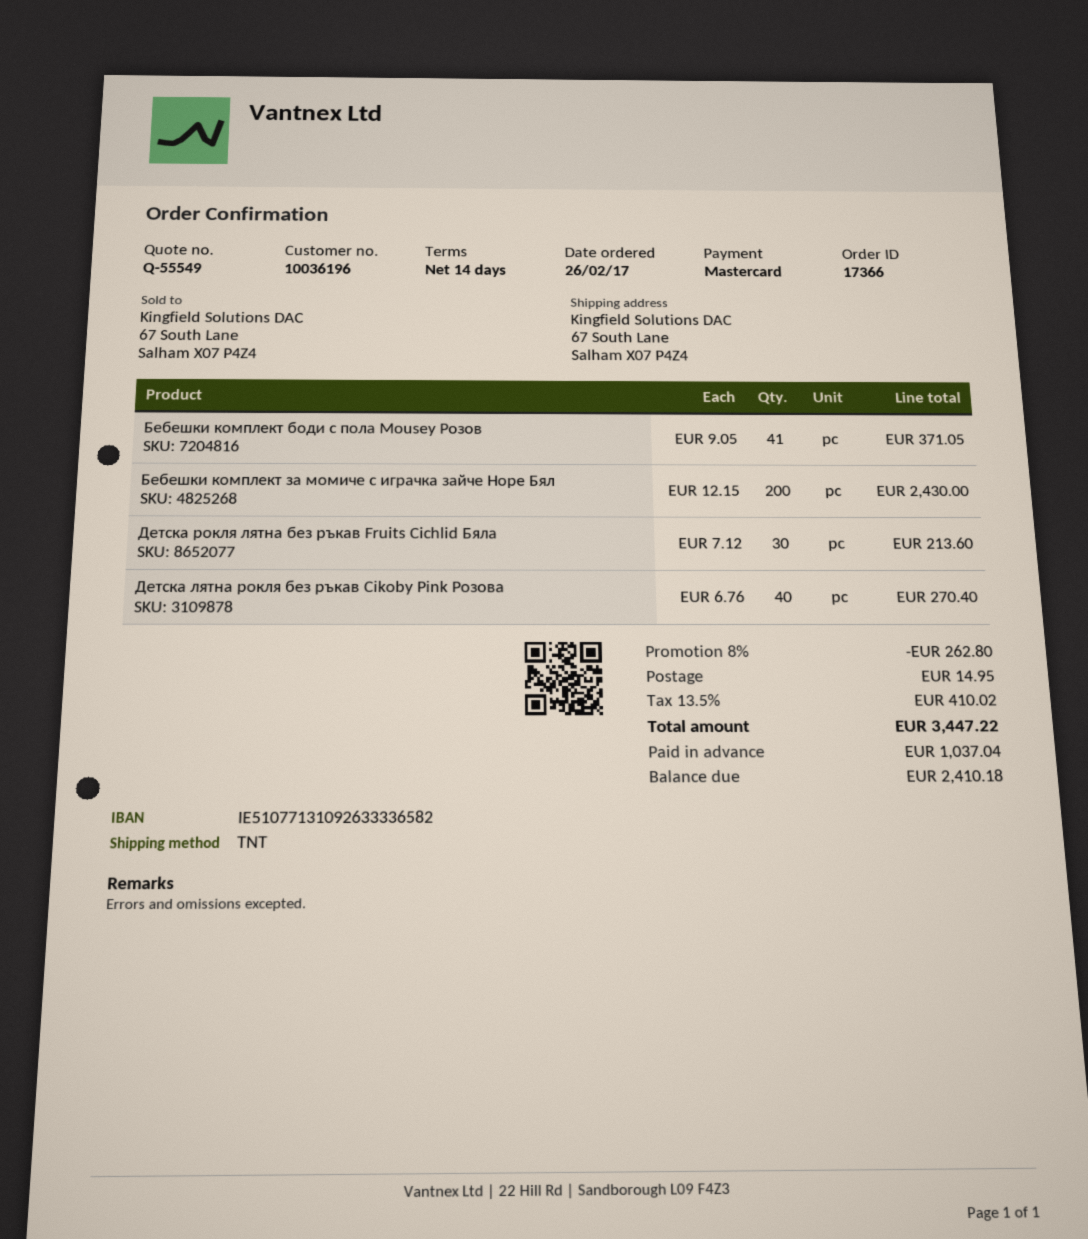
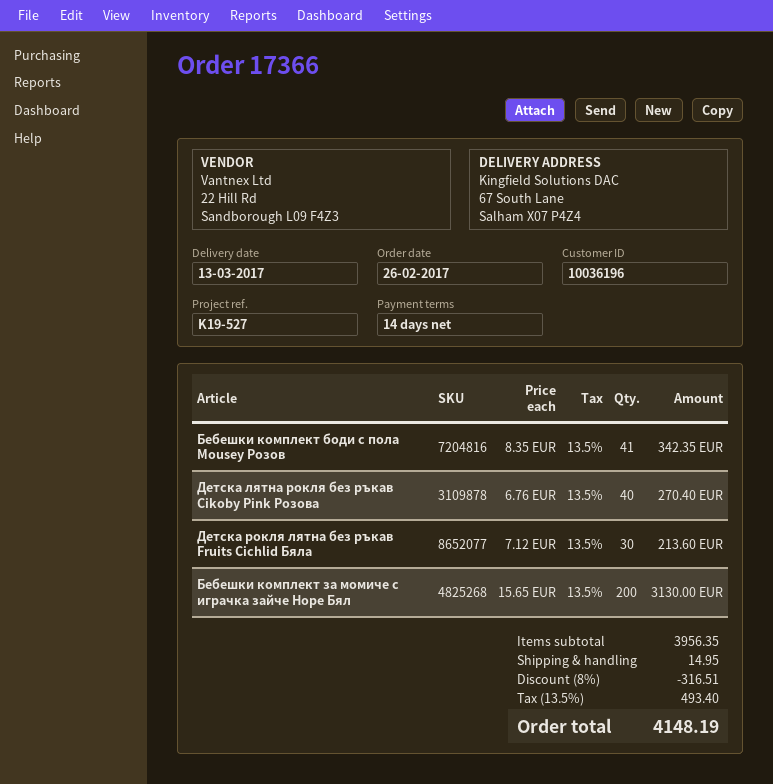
Бебешки комплект боди с пола Mousey Розов: 41 x 9.05 = 371.05 -> 41 x 8.35 = 342.35
Бебешки комплект за момиче с играчка зайче Hope Бял: 200 x 12.15 = 2430.00 -> 200 x 15.65 = 3130.00
discount: 8% = 262.80 -> 8% = 316.51
tax: 13.5% = 410.02 -> 13.5% = 493.40
total: 3447.22 -> 4148.19

